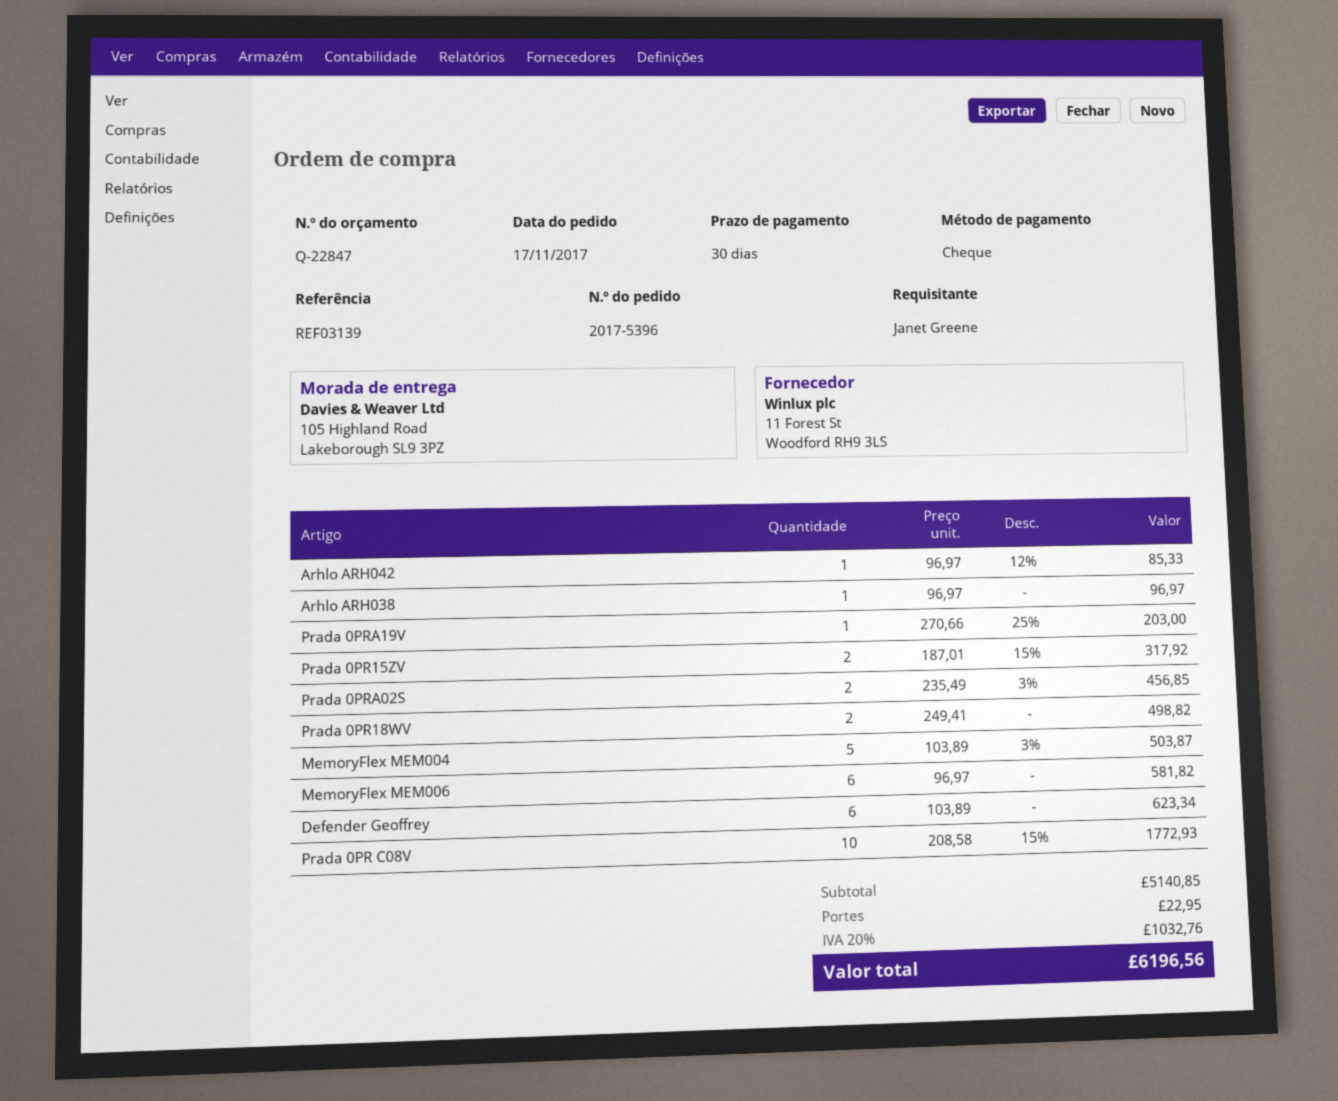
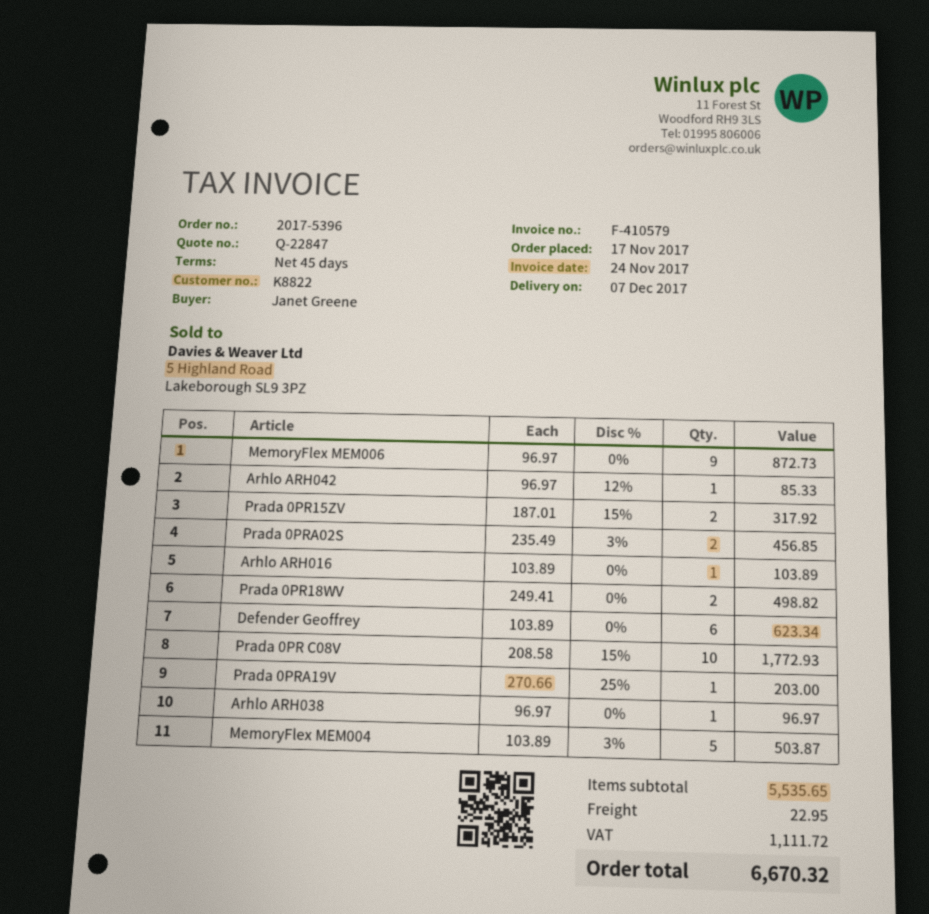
payment terms: 30 days -> 45 days
MemoryFlex MEM006: 6 x 96.97 = 581.82 -> 9 x 96.97 = 872.73
Arhlo ARH016: none -> 1 x 103.89 = 103.89
subtotal: 5140.85 -> 5535.65
tax: 1032.76 -> 1111.72
total: 6196.56 -> 6670.32

